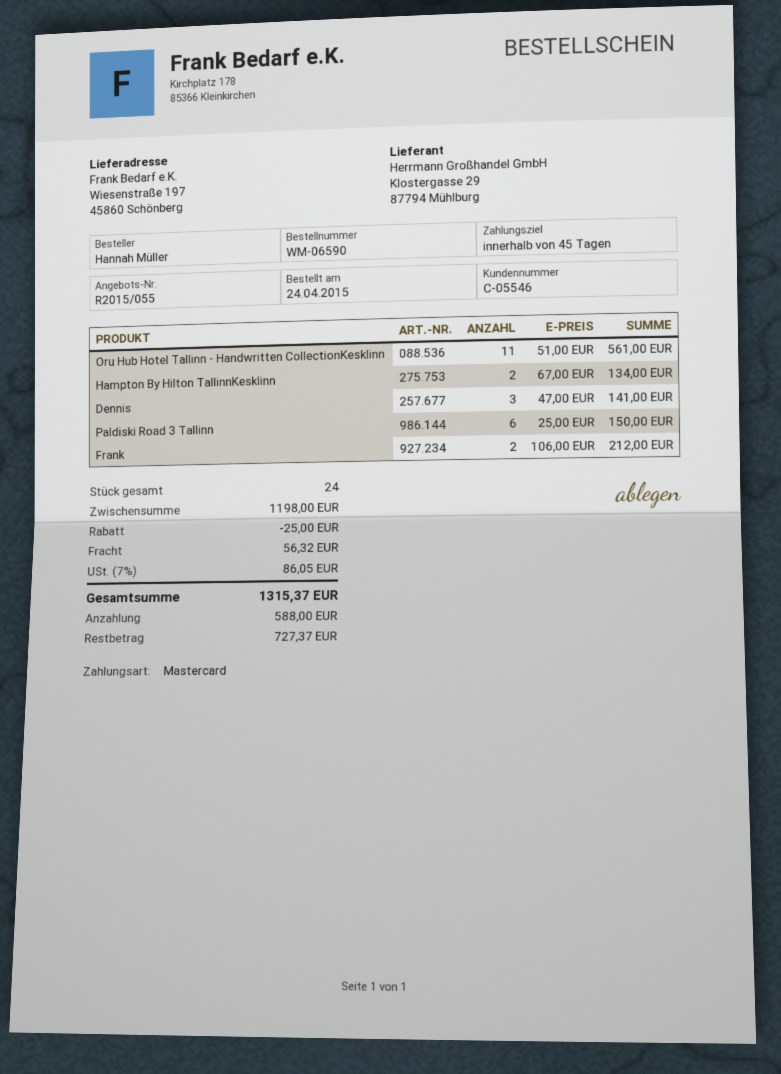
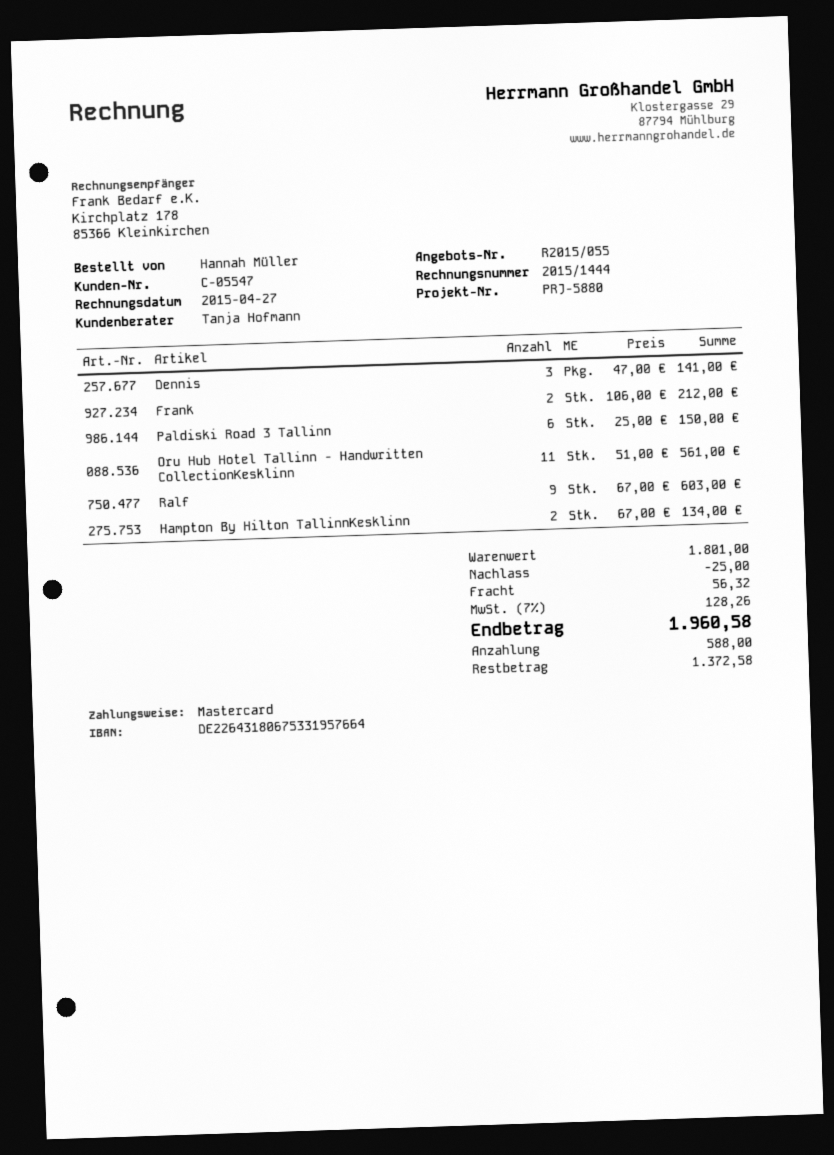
customer number: C-05546 -> C-05547
Ralf: none -> 9 x 67.00 = 603.00
subtotal: 1198.00 -> 1801.00
tax: 7% = 86.05 -> 7% = 128.26
total: 1315.37 -> 1960.58
balance: 727.37 -> 1372.58

